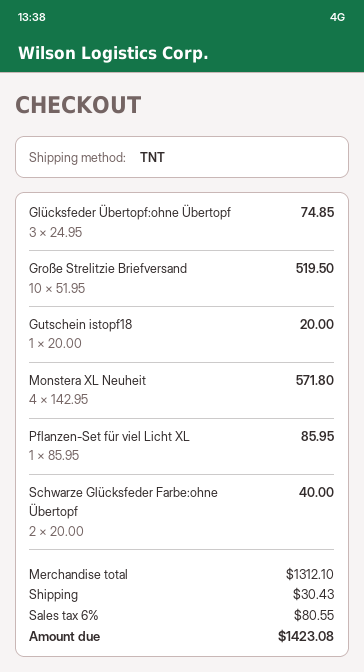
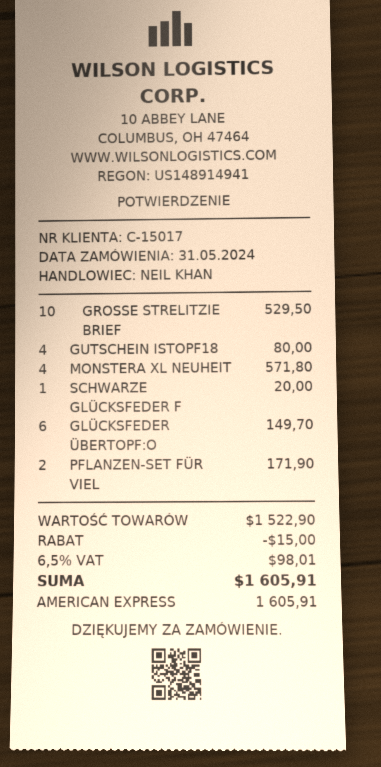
Glücksfeder Übertopf:ohne Übertopf: 3 for 74.85 -> 6 for 149.70
Große Strelitzie Briefversand: 10 for 519.50 -> 10 for 529.50
Gutschein istopf18: 1 for 20.00 -> 4 for 80.00
Pflanzen-Set für viel Licht XL: 1 for 85.95 -> 2 for 171.90
Schwarze Glücksfeder Farbe:ohne Übertopf: 2 for 40.00 -> 1 for 20.00
subtotal: 1312.10 -> 1522.90
discount: none -> 15.00
shipping: 30.43 -> none
tax: 6% = 80.55 -> 6.5% = 98.01
total: 1423.08 -> 1605.91

